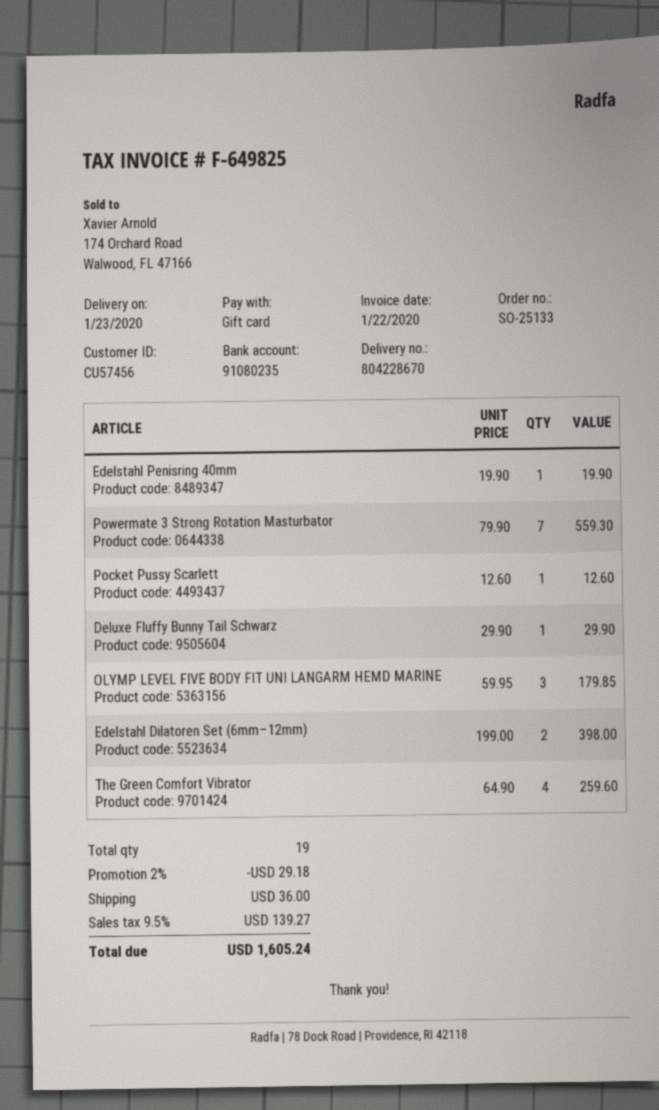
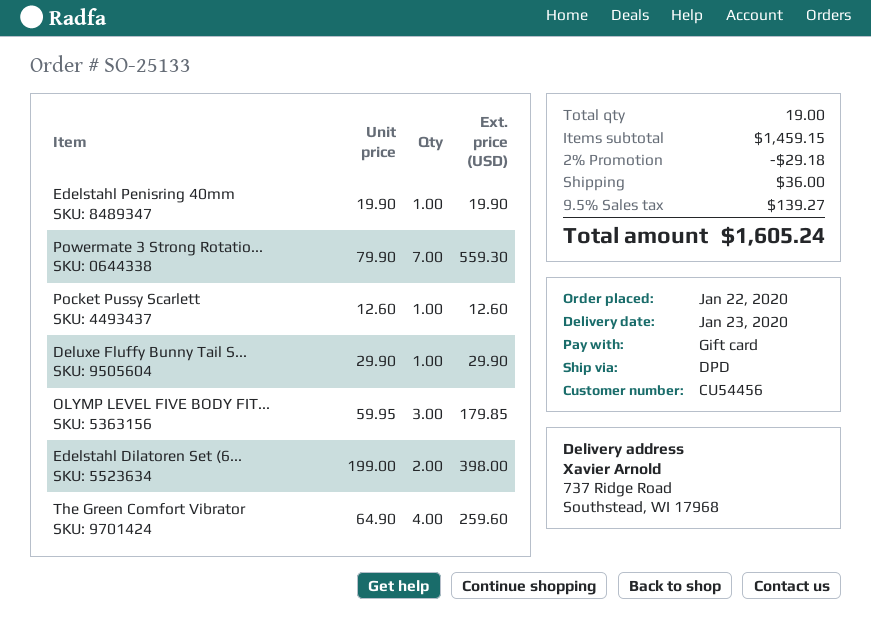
customer number: CU57456 -> CU54456

